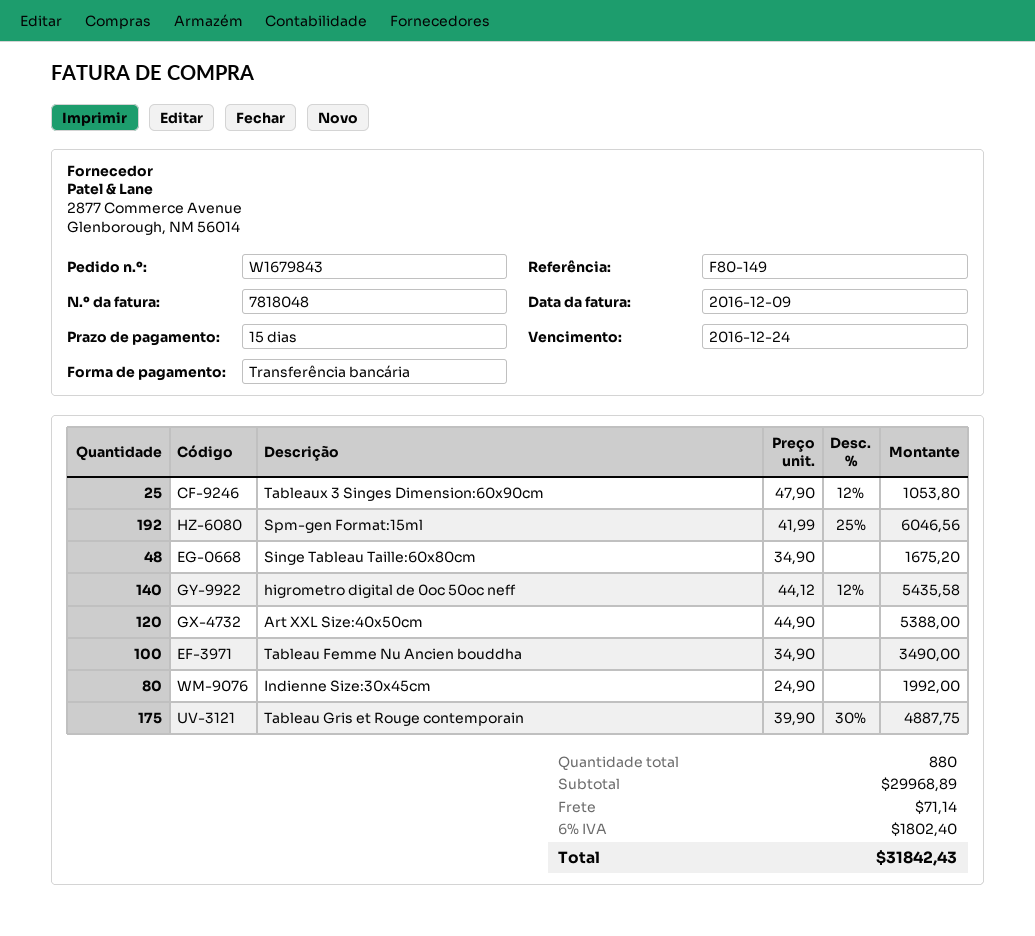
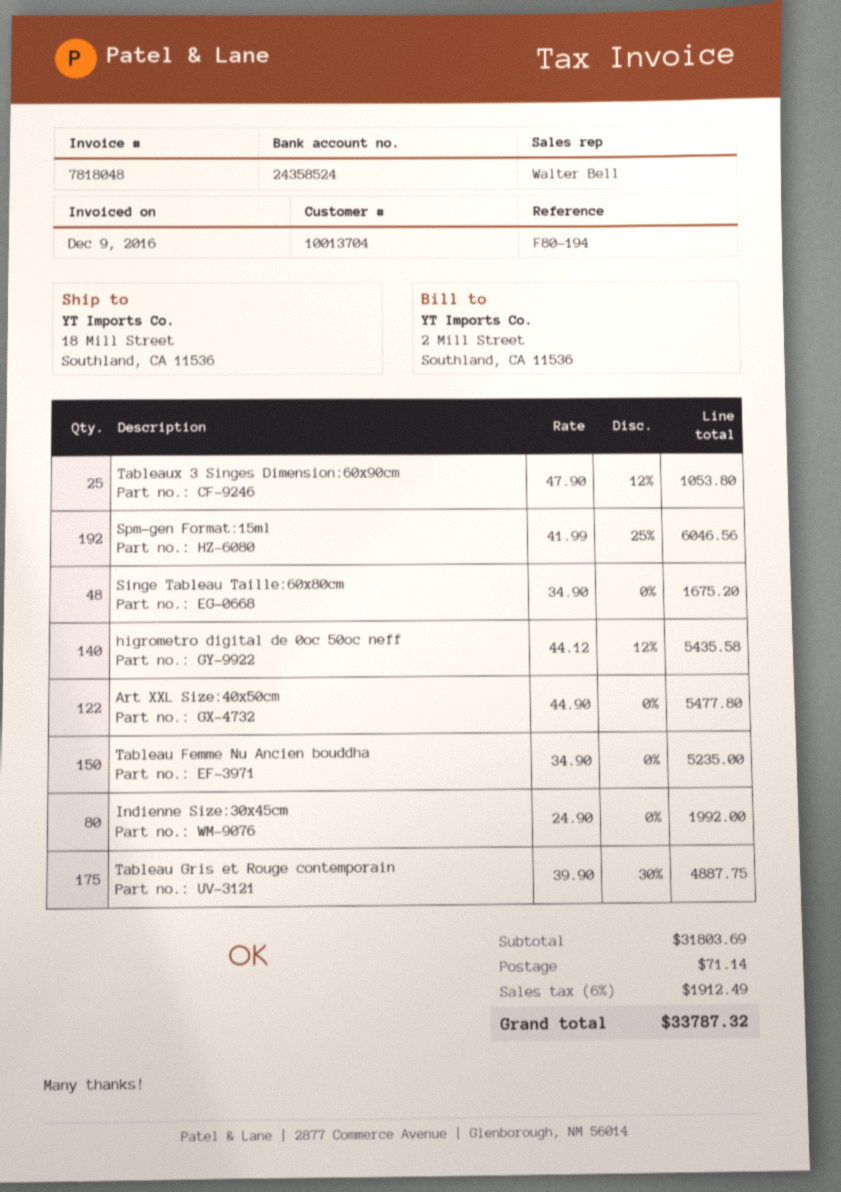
reference: F80-149 -> F80-194
Art XXL Size:40x50cm: 120 x 44.90 = 5388.00 -> 122 x 44.90 = 5477.80
Tableau Femme Nu Ancien bouddha: 100 x 34.90 = 3490.00 -> 150 x 34.90 = 5235.00
subtotal: 29968.89 -> 31803.69
tax: 6% = 1802.40 -> 6% = 1912.49
total: 31842.43 -> 33787.32

